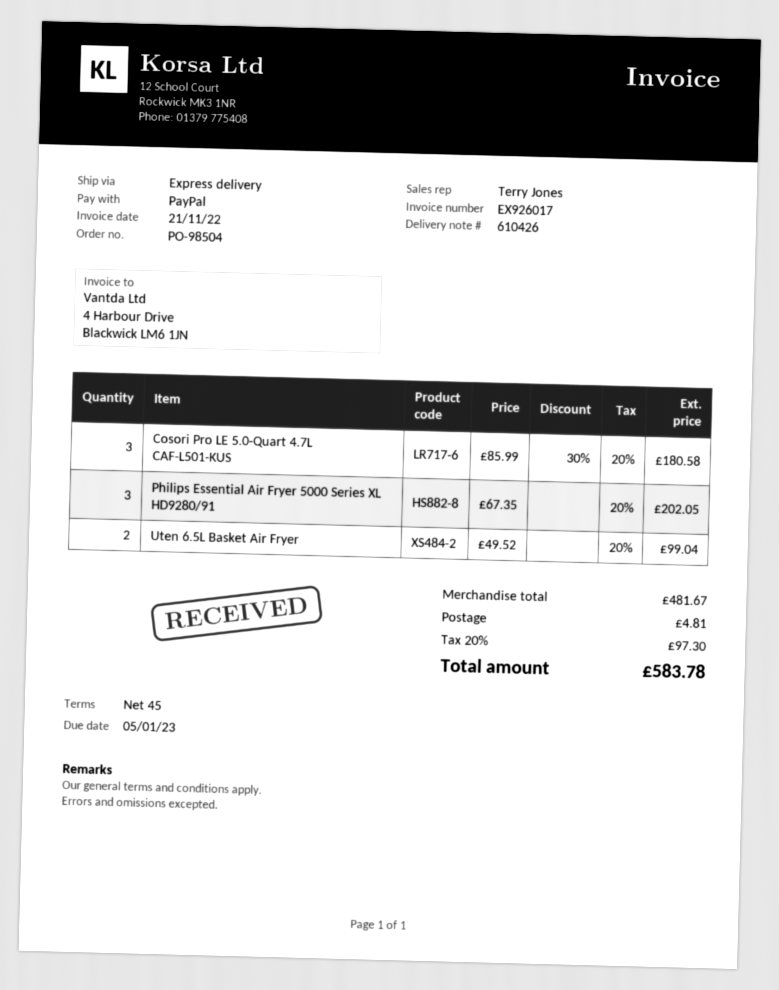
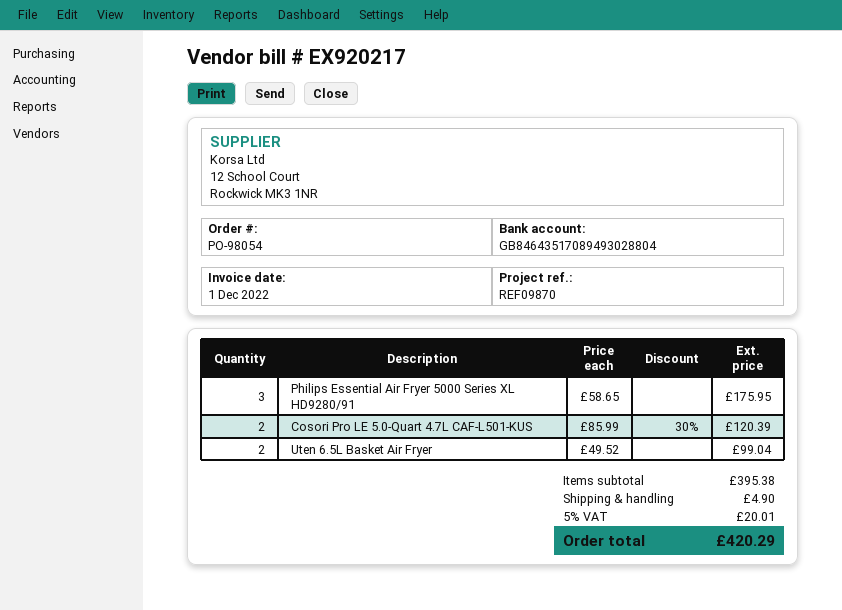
order number: PO-98504 -> PO-98054
invoice number: EX926017 -> EX920217
invoice date: 2022-11-21 -> 2022-12-01
Cosori Pro LE 5.0-Quart 4.7L CAF-L501-KUS: 3 x 85.99 - 30% = 180.58 -> 2 x 85.99 - 30% = 120.39
Philips Essential Air Fryer 5000 Series XL HD9280/91: 3 x 67.35 = 202.05 -> 3 x 58.65 = 175.95
subtotal: 481.67 -> 395.38
shipping: 4.81 -> 4.90
tax: 20% = 97.30 -> 5% = 20.01
total: 583.78 -> 420.29

